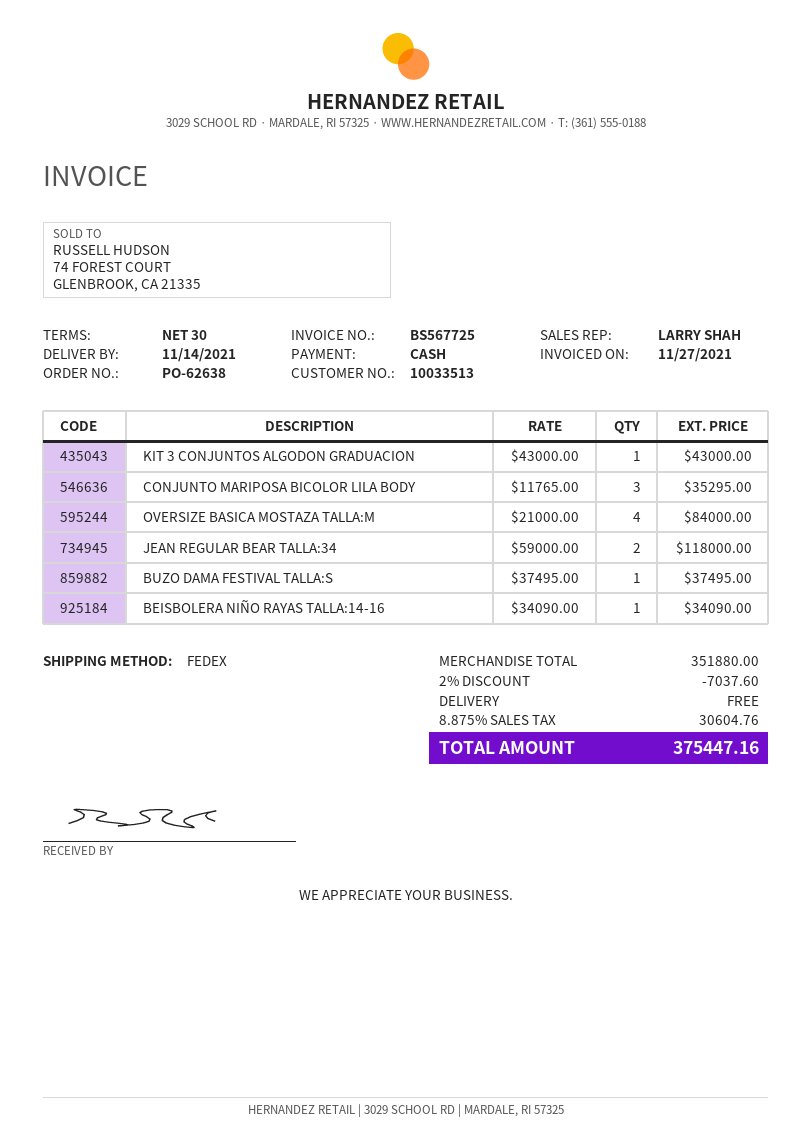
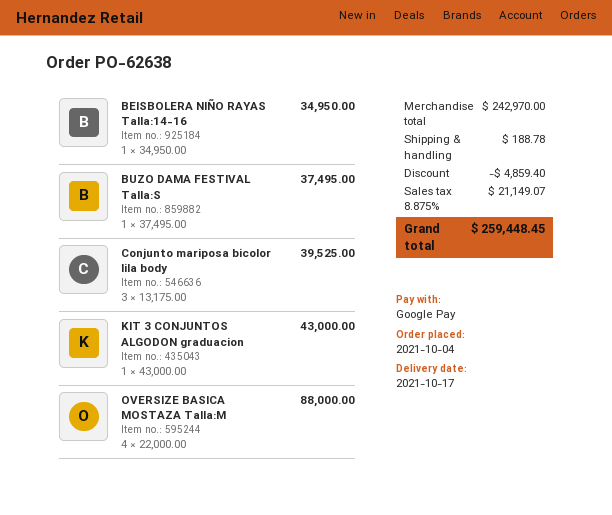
delivery date: 2021-11-14 -> 2021-10-17
payment method: cash -> Google Pay
CONJUNTO MARIPOSA BICOLOR LILA BODY: 3 x 11765.00 = 35295.00 -> 3 x 13175.00 = 39525.00
OVERSIZE BASICA MOSTAZA TALLA:M: 4 x 21000.00 = 84000.00 -> 4 x 22000.00 = 88000.00
JEAN REGULAR BEAR TALLA:34: 2 x 59000.00 = 118000.00 -> none
BEISBOLERA NIÑO RAYAS TALLA:14-16: 1 x 34090.00 = 34090.00 -> 1 x 34950.00 = 34950.00
subtotal: 351880.00 -> 242970.00
discount: 7037.60 -> 4859.40
shipping: 0.00 -> 188.78
tax: 8.875% = 30604.76 -> 8.875% = 21149.07
total: 375447.16 -> 259448.45

